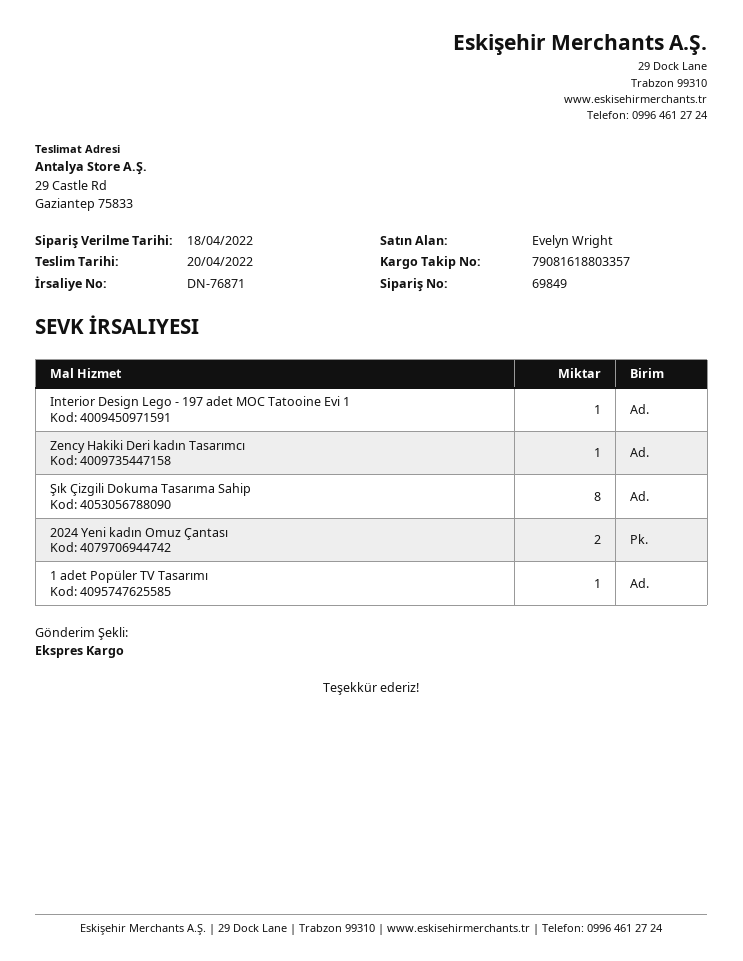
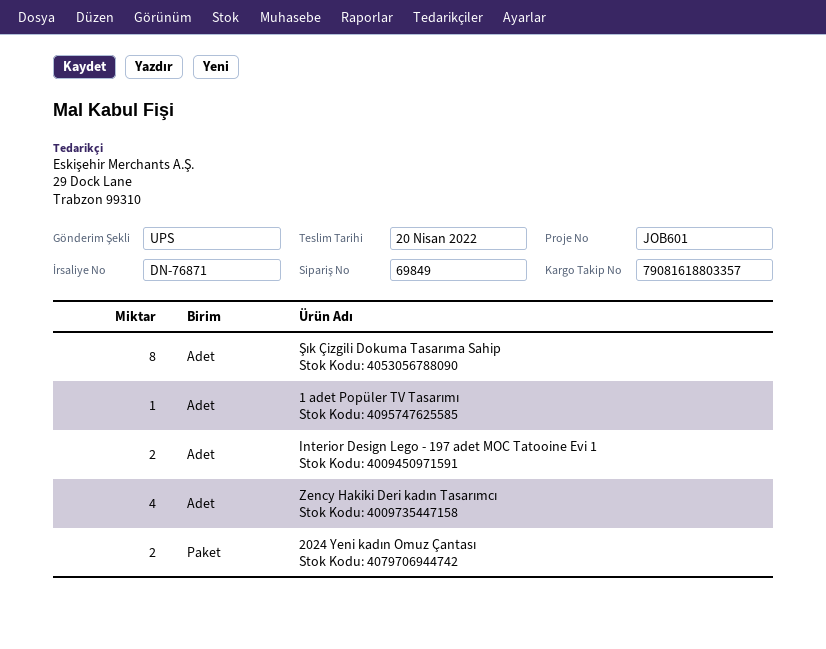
shipping method: express -> UPS
Interior Design Lego - 197 adet MOC Tatooine Evi 1: 1 -> 2
Zency Hakiki Deri kadın Tasarımcı: 1 -> 4

